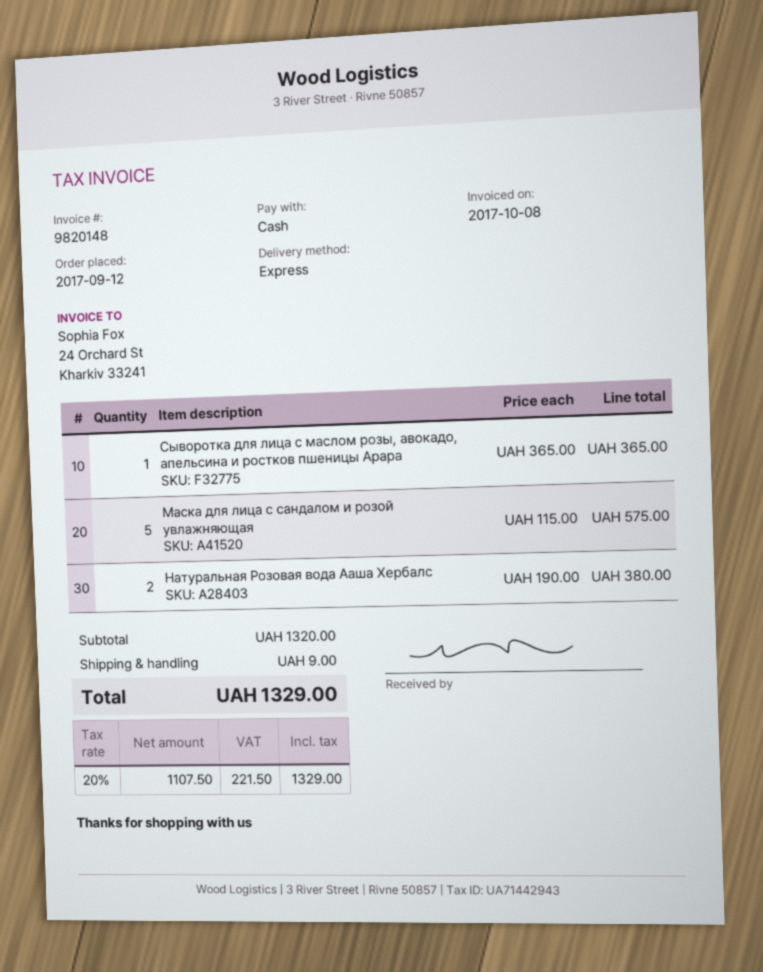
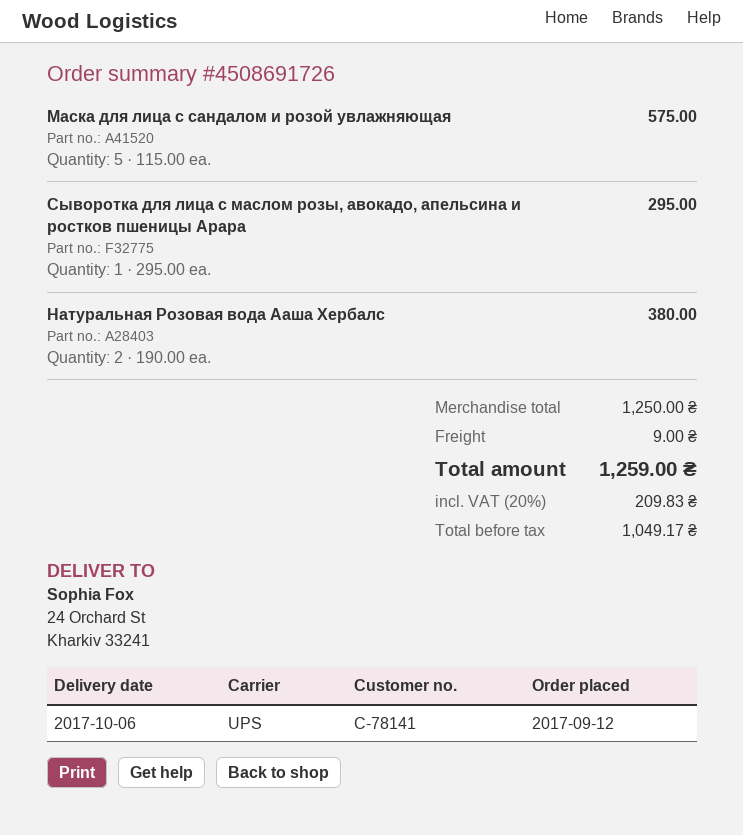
shipping method: express -> UPS
Сыворотка для лица с маслом розы, авокадо, апельсина и ростков пшеницы Apapa: 1 x 365.00 = 365.00 -> 1 x 295.00 = 295.00
subtotal: 1320.00 -> 1250.00
net: 1107.50 -> 1049.17
tax: 20% = 221.50 -> 20% = 209.83
total: 1329.00 -> 1259.00

